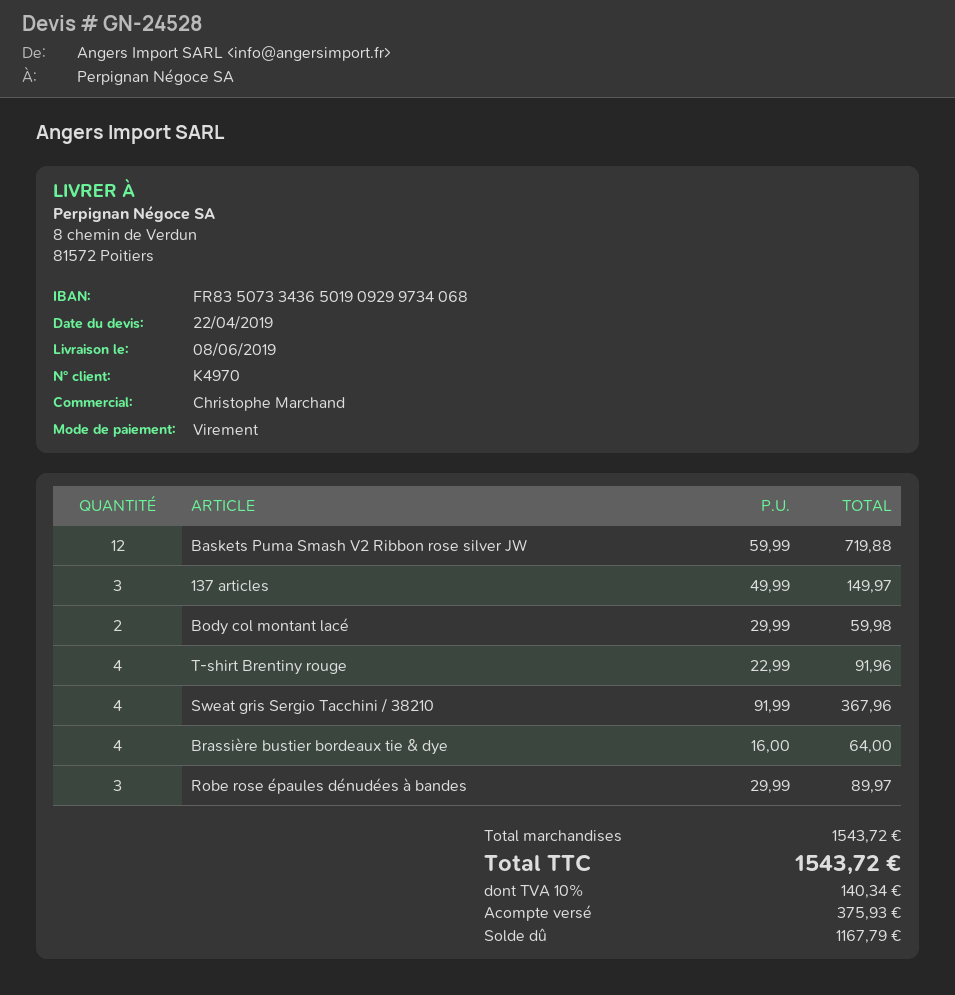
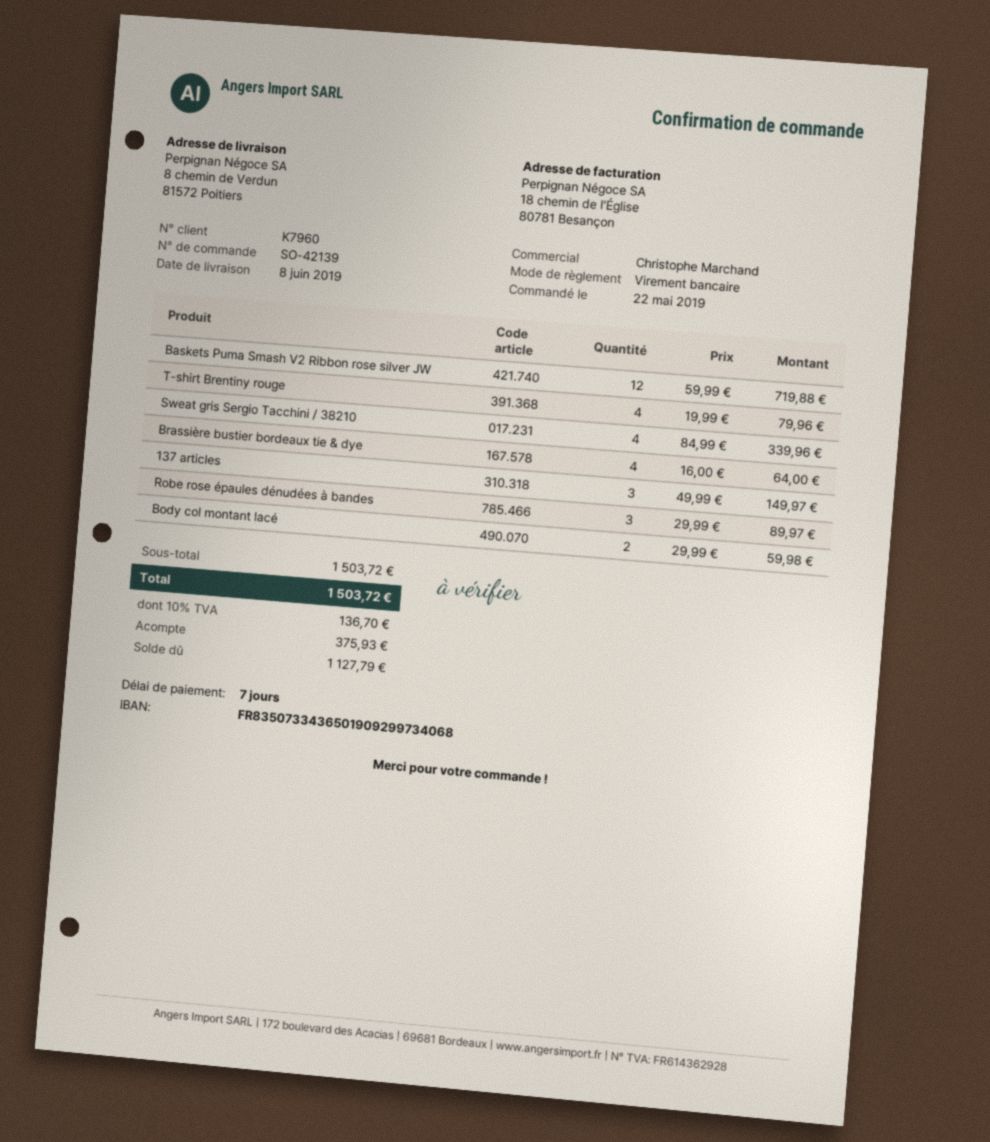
customer number: K4970 -> K7960
T-shirt Brentiny rouge: 4 x 22.99 = 91.96 -> 4 x 19.99 = 79.96
Sweat gris Sergio Tacchini / 38210: 4 x 91.99 = 367.96 -> 4 x 84.99 = 339.96
subtotal: 1543.72 -> 1503.72
tax: 10% = 140.34 -> 10% = 136.70
total: 1543.72 -> 1503.72
balance: 1167.79 -> 1127.79

